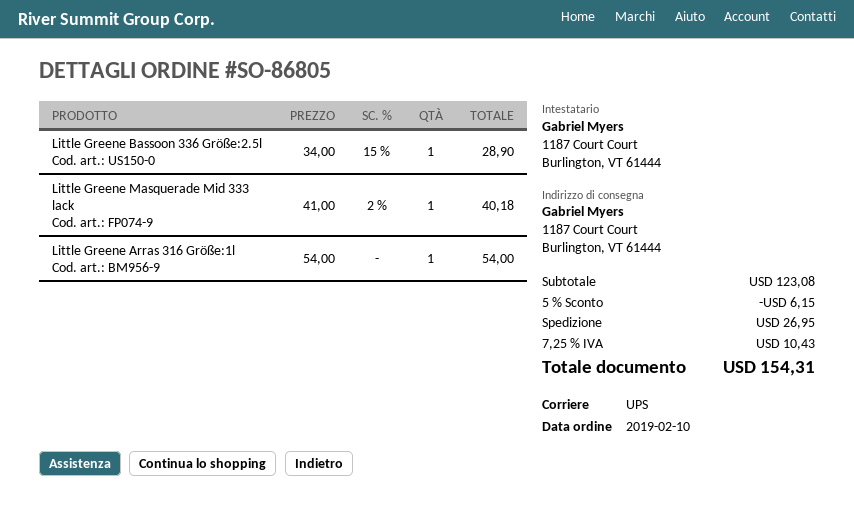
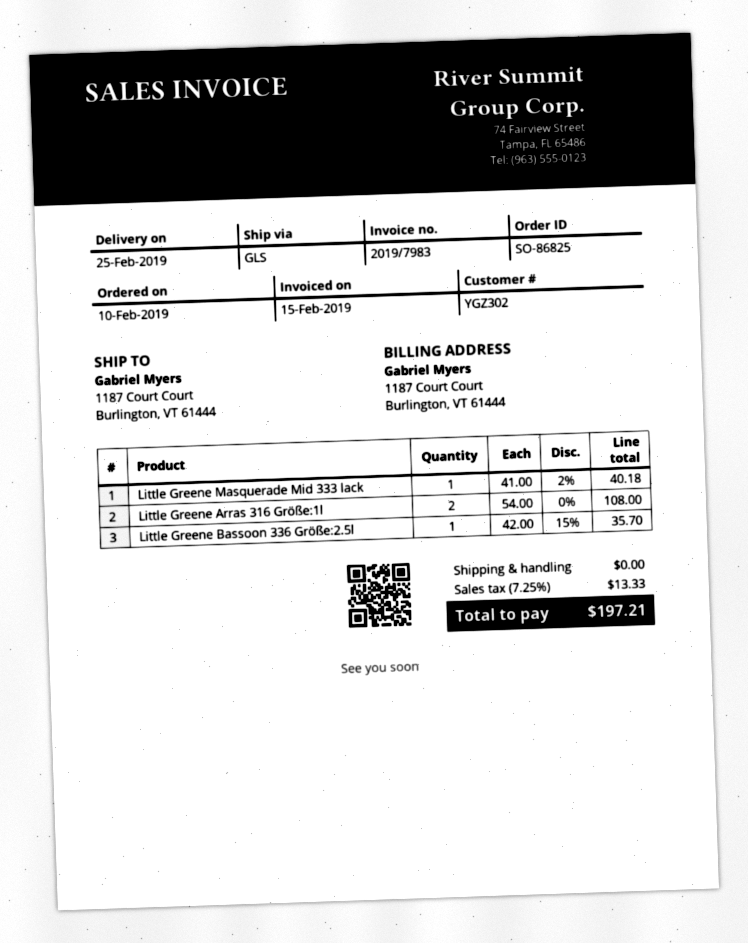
order number: SO-86805 -> SO-86825
shipping method: UPS -> GLS
Little Greene Bassoon 336 Größe:2.5l: 1 x 34.00 - 15% = 28.90 -> 1 x 42.00 - 15% = 35.70
Little Greene Arras 316 Größe:1l: 1 x 54.00 = 54.00 -> 2 x 54.00 = 108.00
discount: 5% = 6.15 -> none
shipping: 26.95 -> 0.00
tax: 7.25% = 10.43 -> 7.25% = 13.33
total: 154.31 -> 197.21

